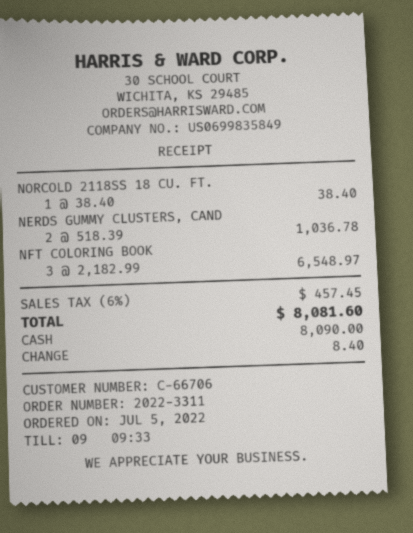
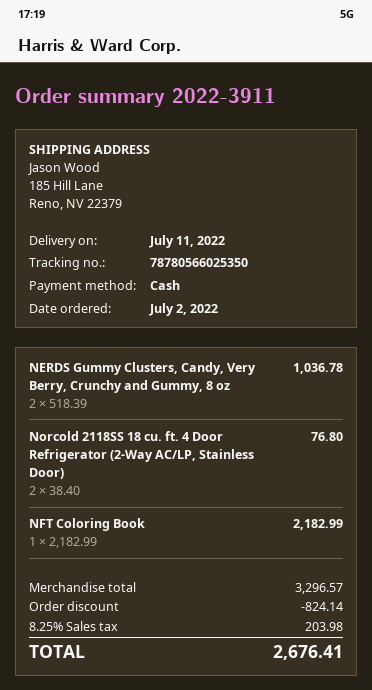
order number: 2022-3311 -> 2022-3911
order date: 2022-07-05 -> 2022-07-02
NORCOLD 2118SS 18 CU. FT.: 1 x 38.40 = 38.40 -> 2 x 38.40 = 76.80
NFT COLORING BOOK: 3 x 2182.99 = 6548.97 -> 1 x 2182.99 = 2182.99
discount: none -> 824.14
tax: 6% = 457.45 -> 8.25% = 203.98
total: 8081.60 -> 2676.41

